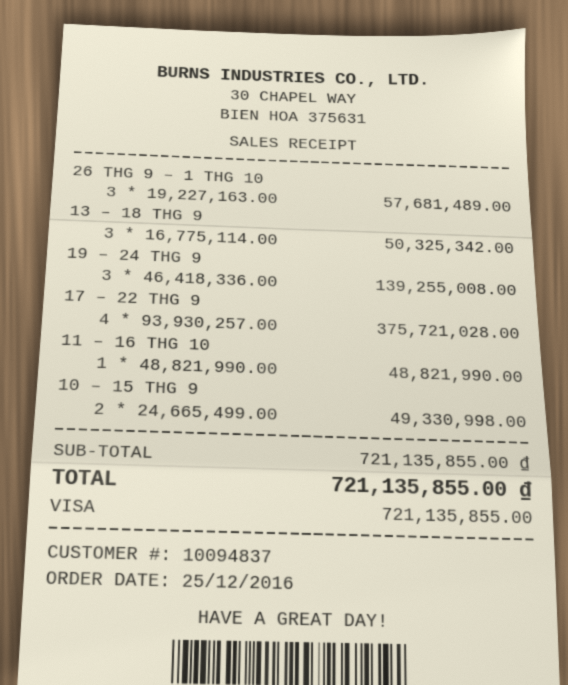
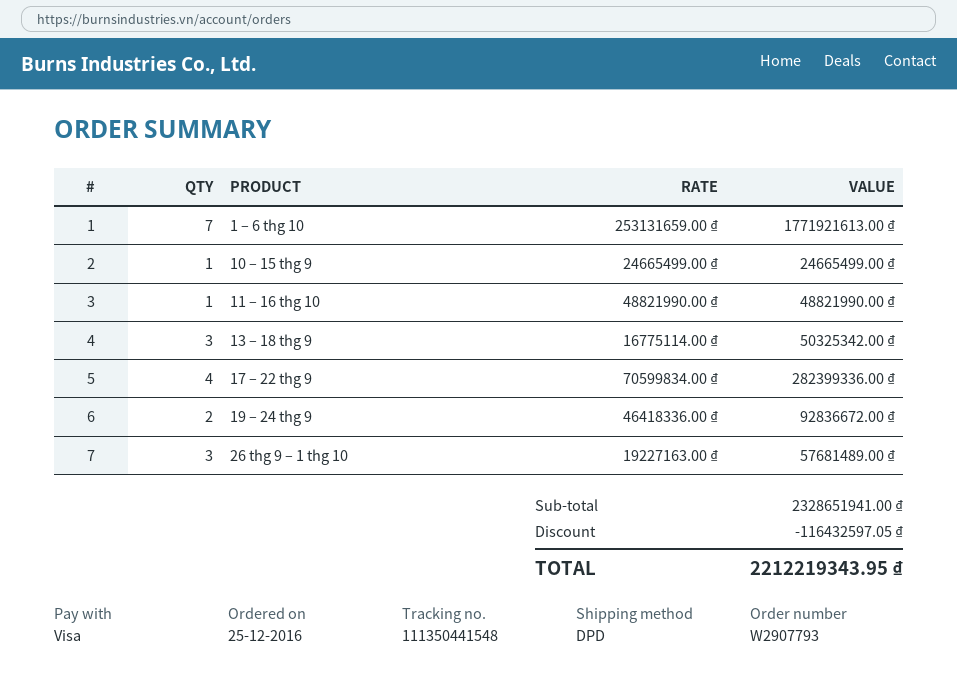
19 – 24 THG 9: 3 x 46418336.00 = 139255008.00 -> 2 x 46418336.00 = 92836672.00
17 – 22 THG 9: 4 x 93930257.00 = 375721028.00 -> 4 x 70599834.00 = 282399336.00
10 – 15 THG 9: 2 x 24665499.00 = 49330998.00 -> 1 x 24665499.00 = 24665499.00
1 – 6 thg 10: none -> 7 x 253131659.00 = 1771921613.00
subtotal: 721135855.00 -> 2328651941.00
discount: none -> 116432597.05
total: 721135855.00 -> 2212219343.95

